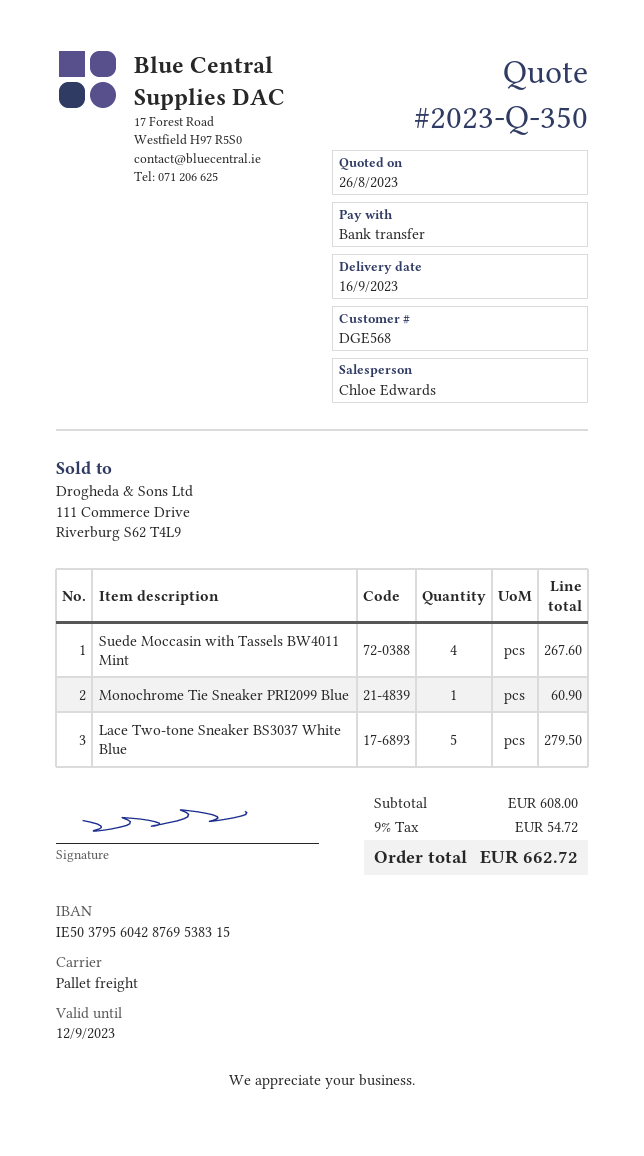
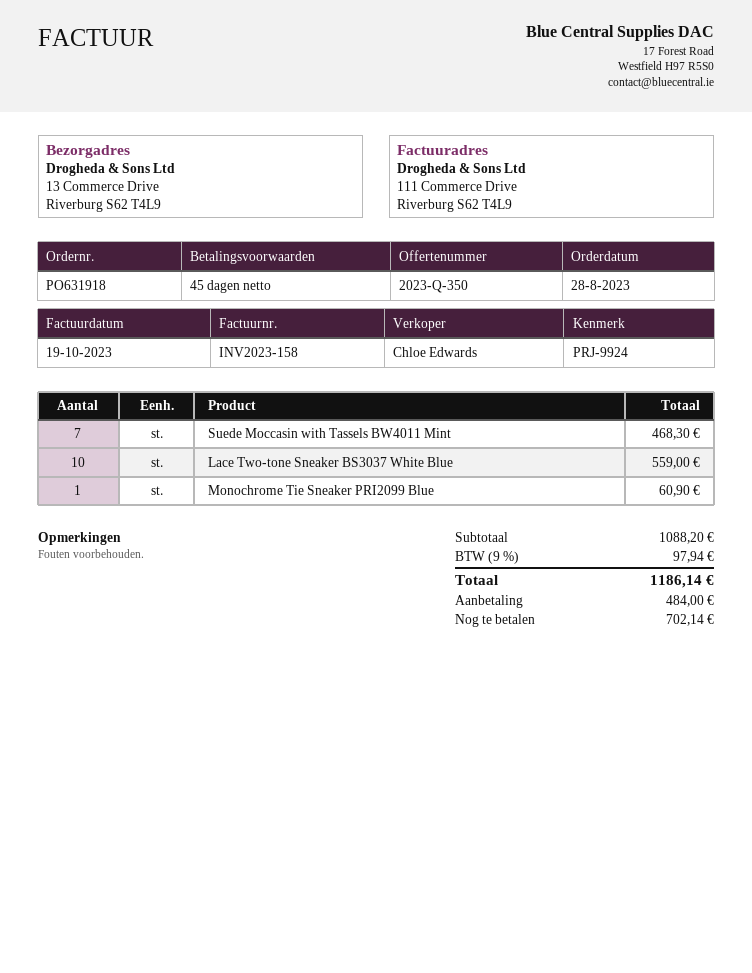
Suede Moccasin with Tassels BW4011 Mint: 4 for 267.60 -> 7 for 468.30
Lace Two-tone Sneaker BS3037 White Blue: 5 for 279.50 -> 10 for 559.00
subtotal: 608.00 -> 1088.20
tax: 9% = 54.72 -> 9% = 97.94
total: 662.72 -> 1186.14

